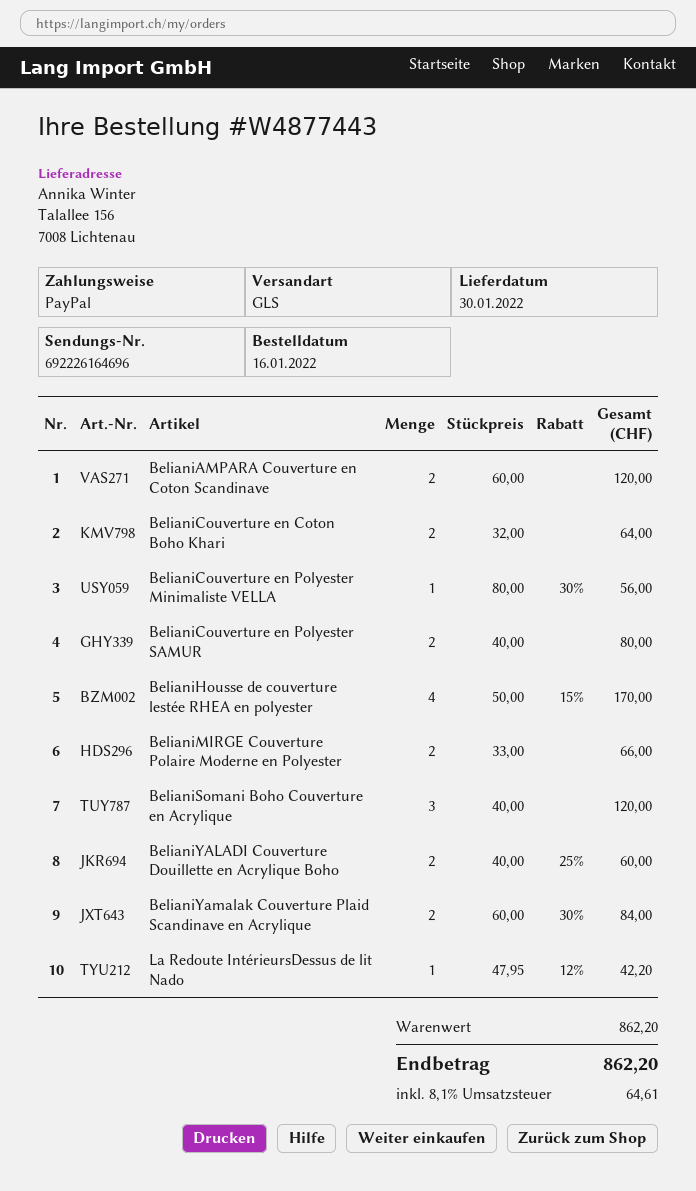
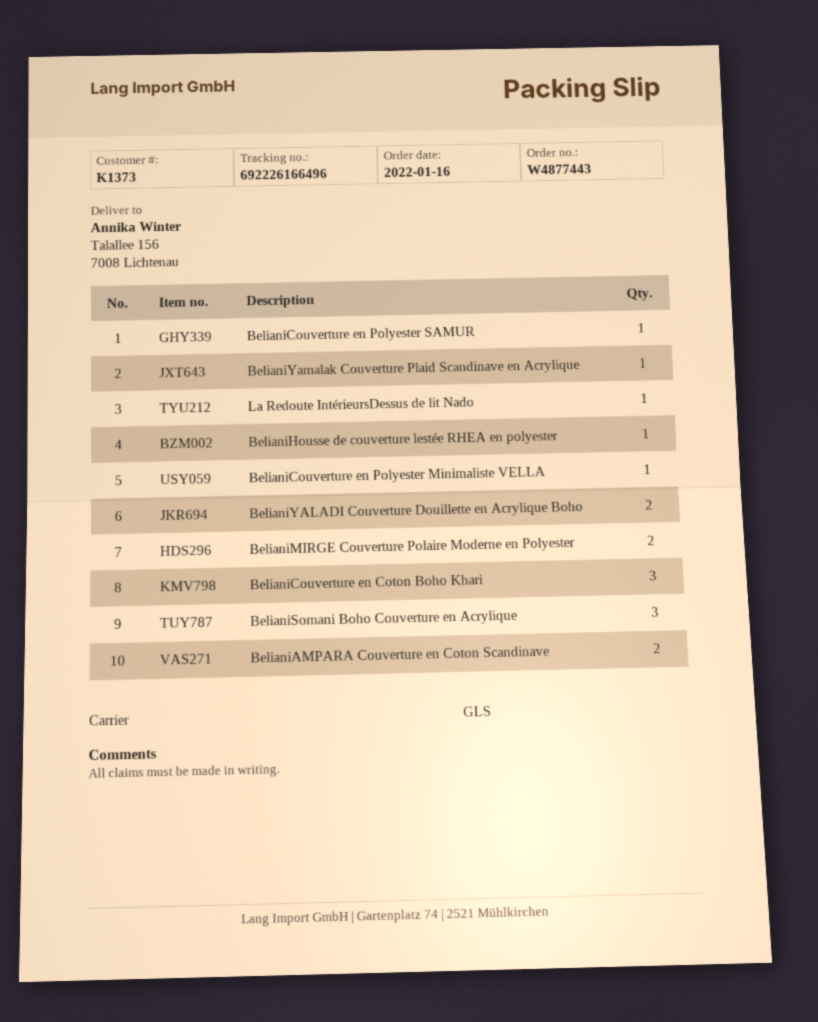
tracking number: 692226164696 -> 692226166496
BelianiCouverture en Coton Boho Khari: 2 -> 3
BelianiCouverture en Polyester SAMUR: 2 -> 1
BelianiHousse de couverture lestée RHEA en polyester: 4 -> 1
BelianiYamalak Couverture Plaid Scandinave en Acrylique: 2 -> 1

